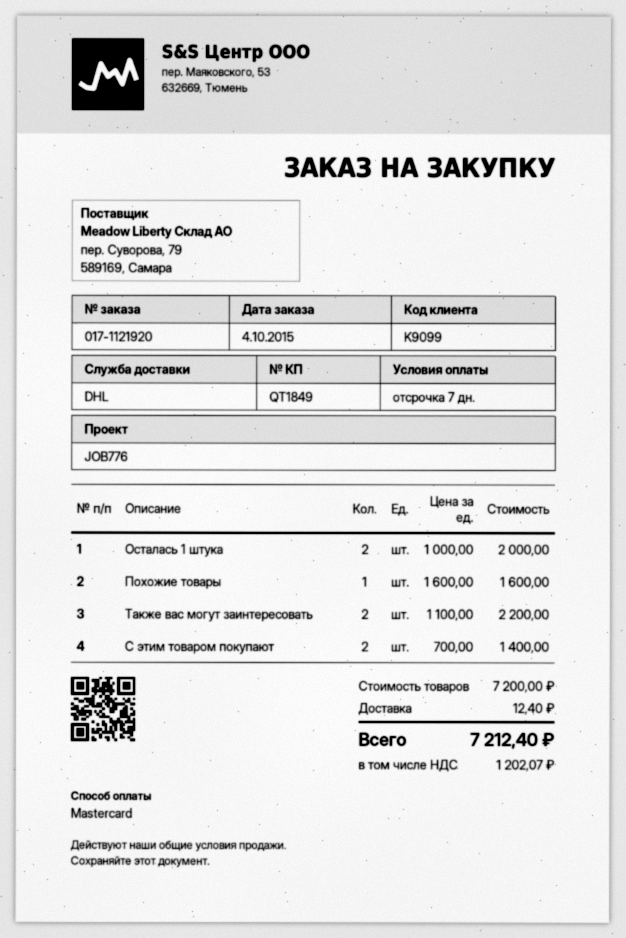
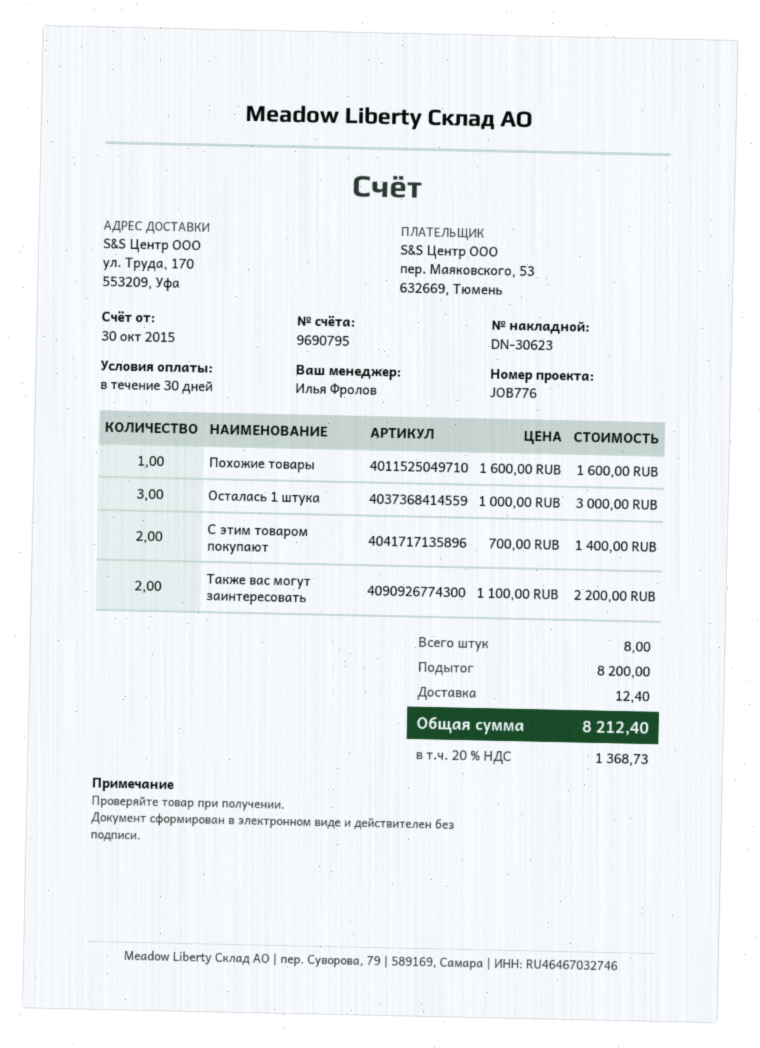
payment terms: 7 days -> 30 days
Осталась 1 штука: 2 x 1000.00 = 2000.00 -> 3 x 1000.00 = 3000.00
subtotal: 7200.00 -> 8200.00
tax: 1202.07 -> 1368.73
total: 7212.40 -> 8212.40

